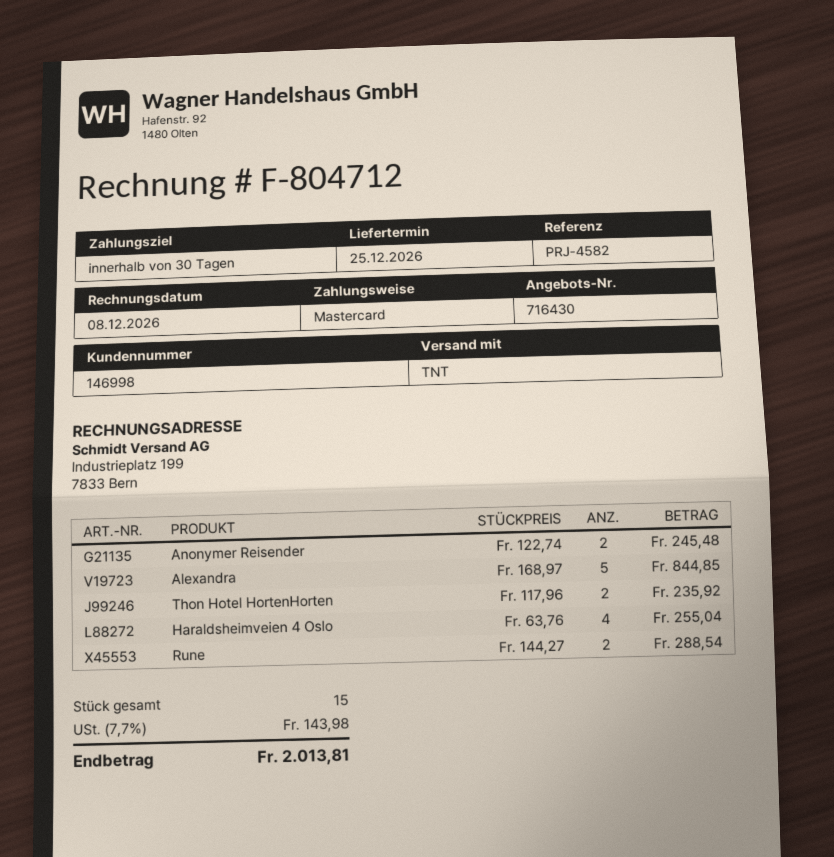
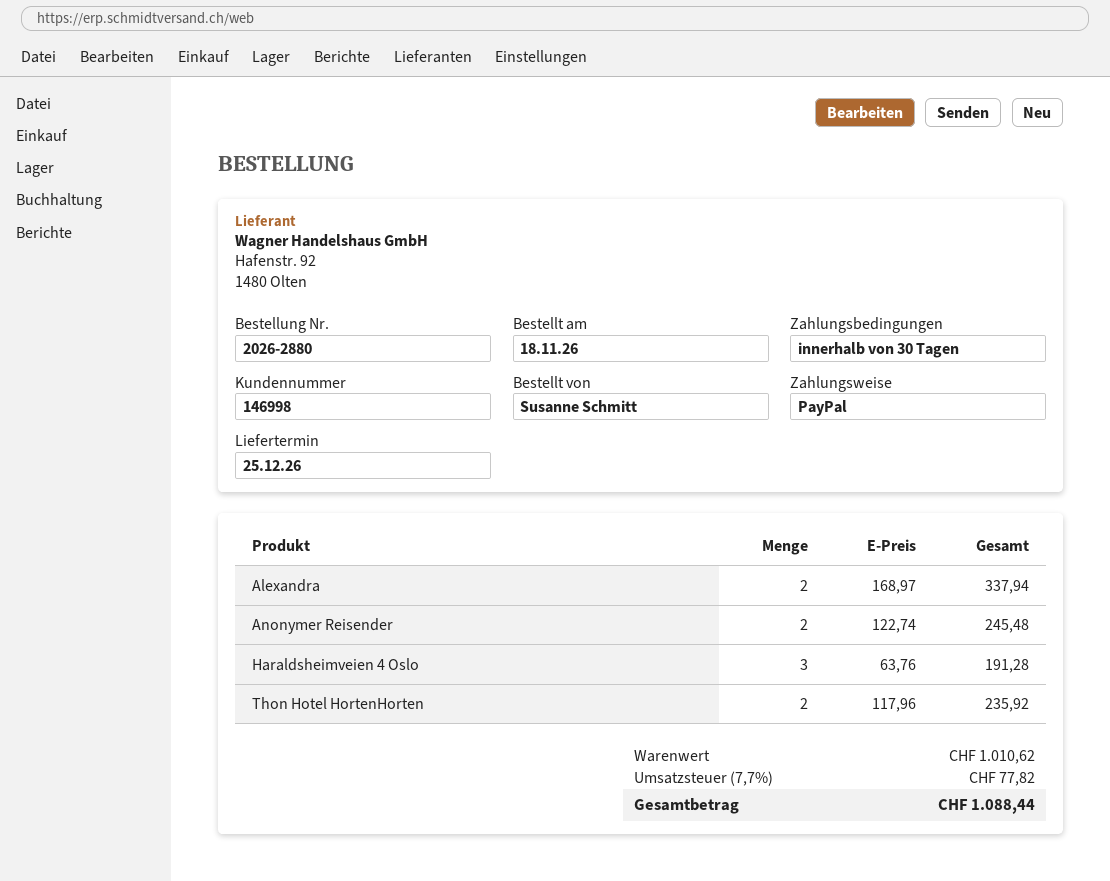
payment method: Mastercard -> PayPal
Alexandra: 5 x 168.97 = 844.85 -> 2 x 168.97 = 337.94
Haraldsheimveien 4 Oslo: 4 x 63.76 = 255.04 -> 3 x 63.76 = 191.28
Rune: 2 x 144.27 = 288.54 -> none
tax: 7.7% = 143.98 -> 7.7% = 77.82
total: 2013.81 -> 1088.44

